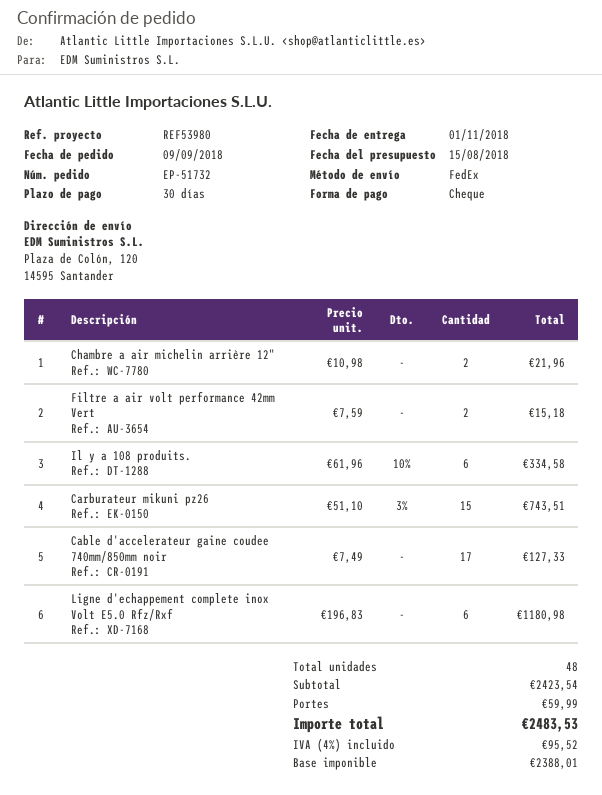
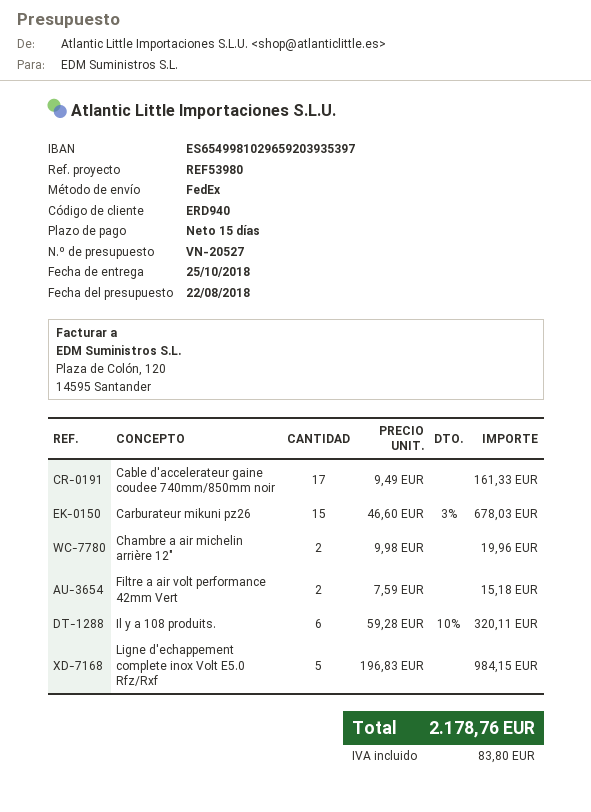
quote date: 2018-08-15 -> 2018-08-22
delivery date: 2018-11-01 -> 2018-10-25
payment terms: 30 days -> 15 days
Chambre a air michelin arrière 12": 2 x 10.98 = 21.96 -> 2 x 9.98 = 19.96
Il y a 108 produits.: 6 x 61.96 - 10% = 334.58 -> 6 x 59.28 - 10% = 320.11
Carburateur mikuni pz26: 15 x 51.10 - 3% = 743.51 -> 15 x 46.60 - 3% = 678.03
Cable d'accelerateur gaine coudee 740mm/850mm noir: 17 x 7.49 = 127.33 -> 17 x 9.49 = 161.33
Ligne d'echappement complete inox Volt E5.0 Rfz/Rxf: 6 x 196.83 = 1180.98 -> 5 x 196.83 = 984.15
shipping: 59.99 -> none
tax: 95.52 -> 83.80
total: 2483.53 -> 2178.76

